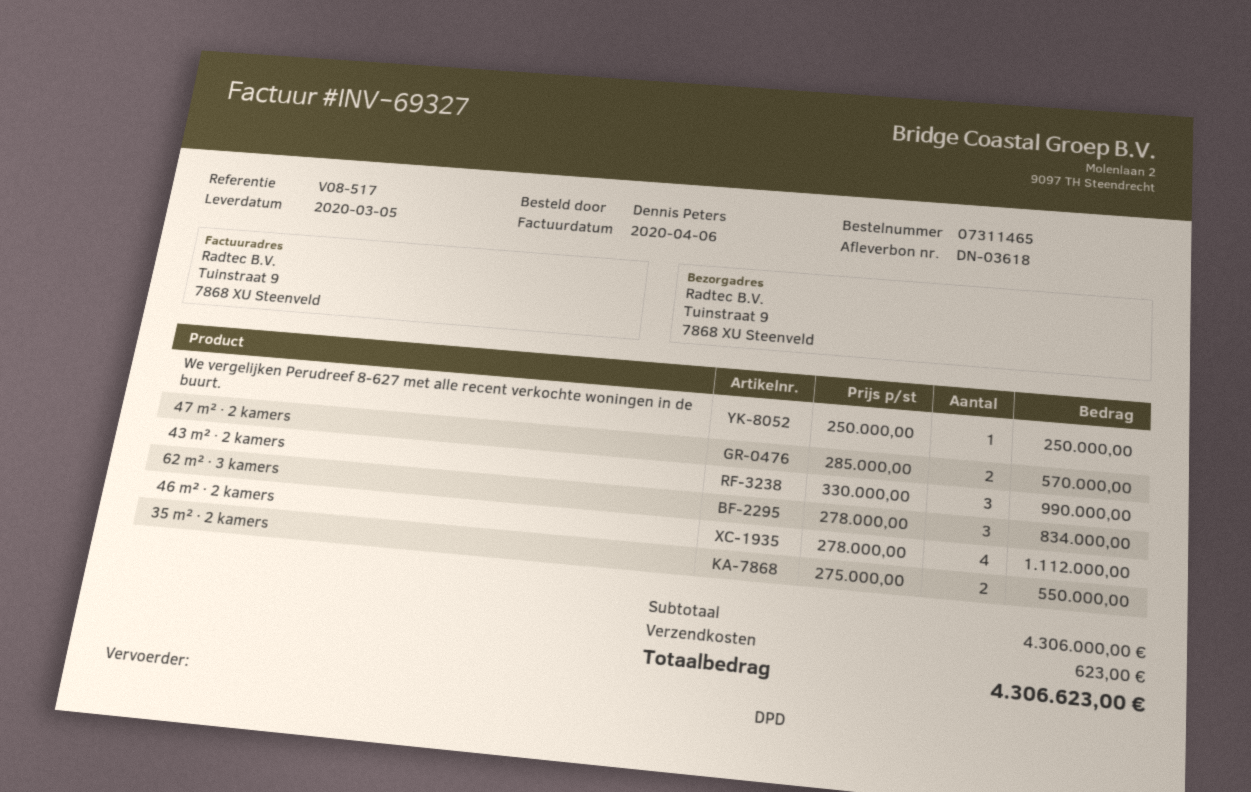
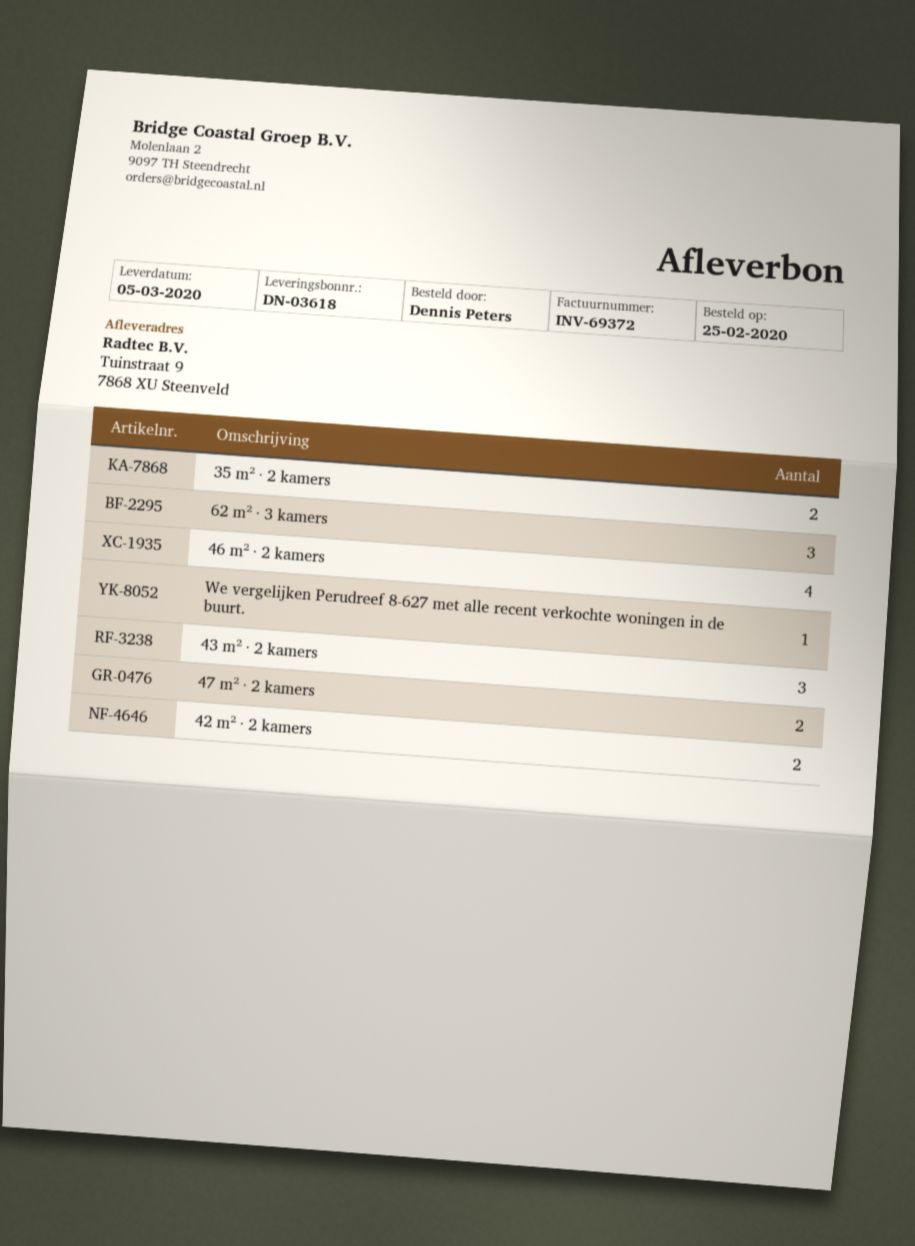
invoice number: INV-69327 -> INV-69372
42 m² · 2 kamers: none -> 2

